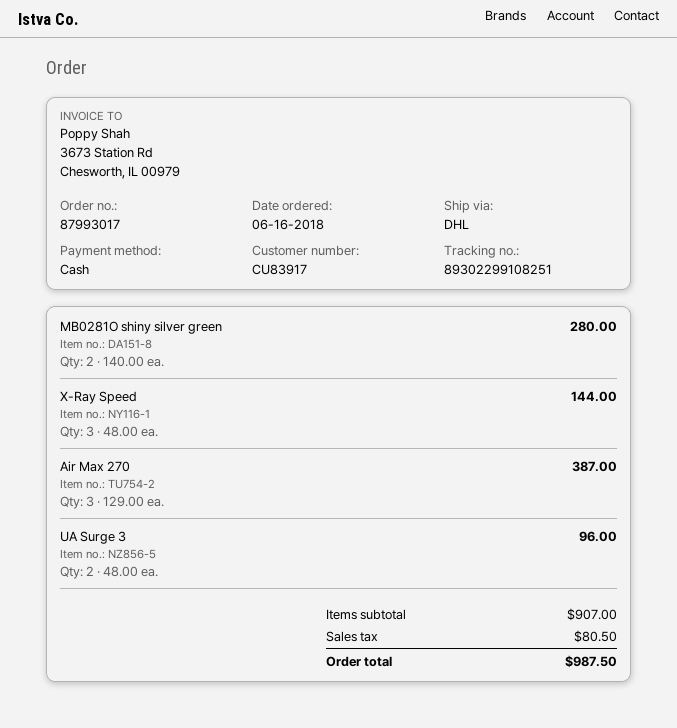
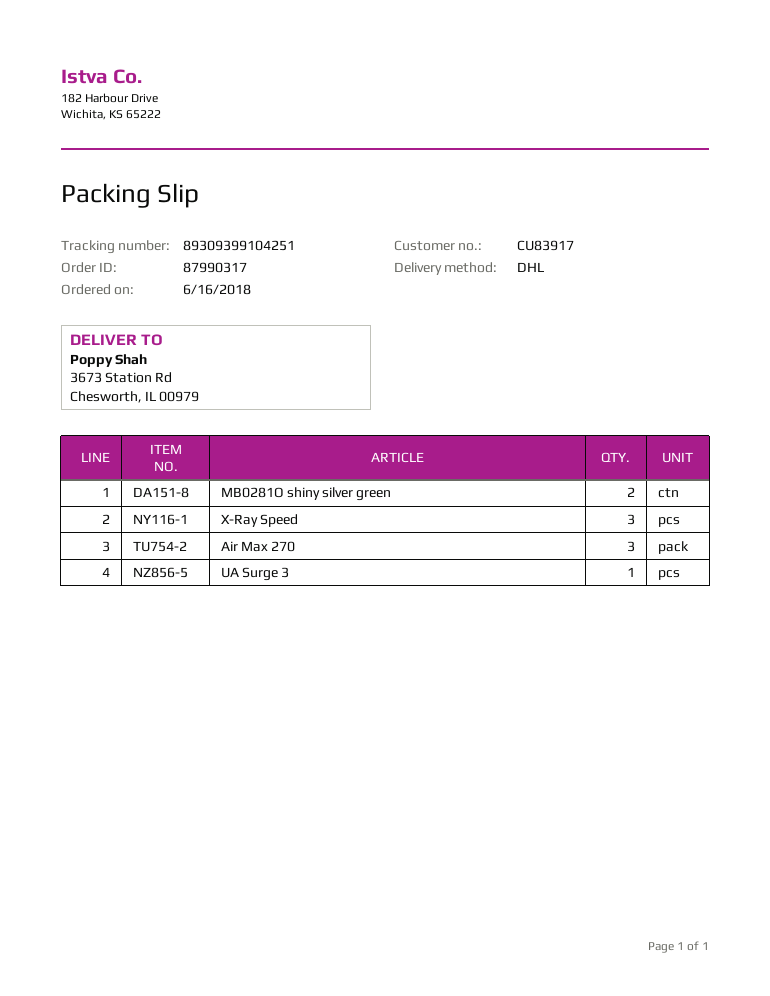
order number: 87993017 -> 87990317
tracking number: 89302299108251 -> 89309399104251
UA Surge 3: 2 -> 1

